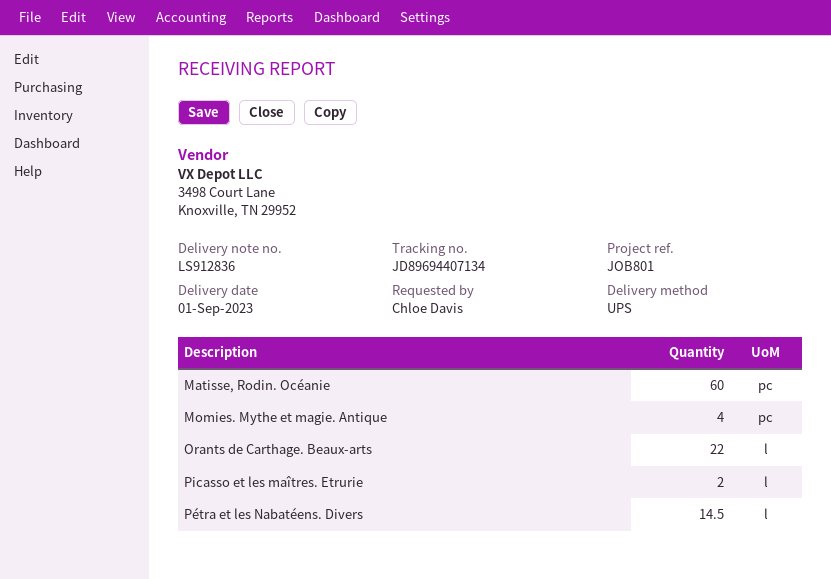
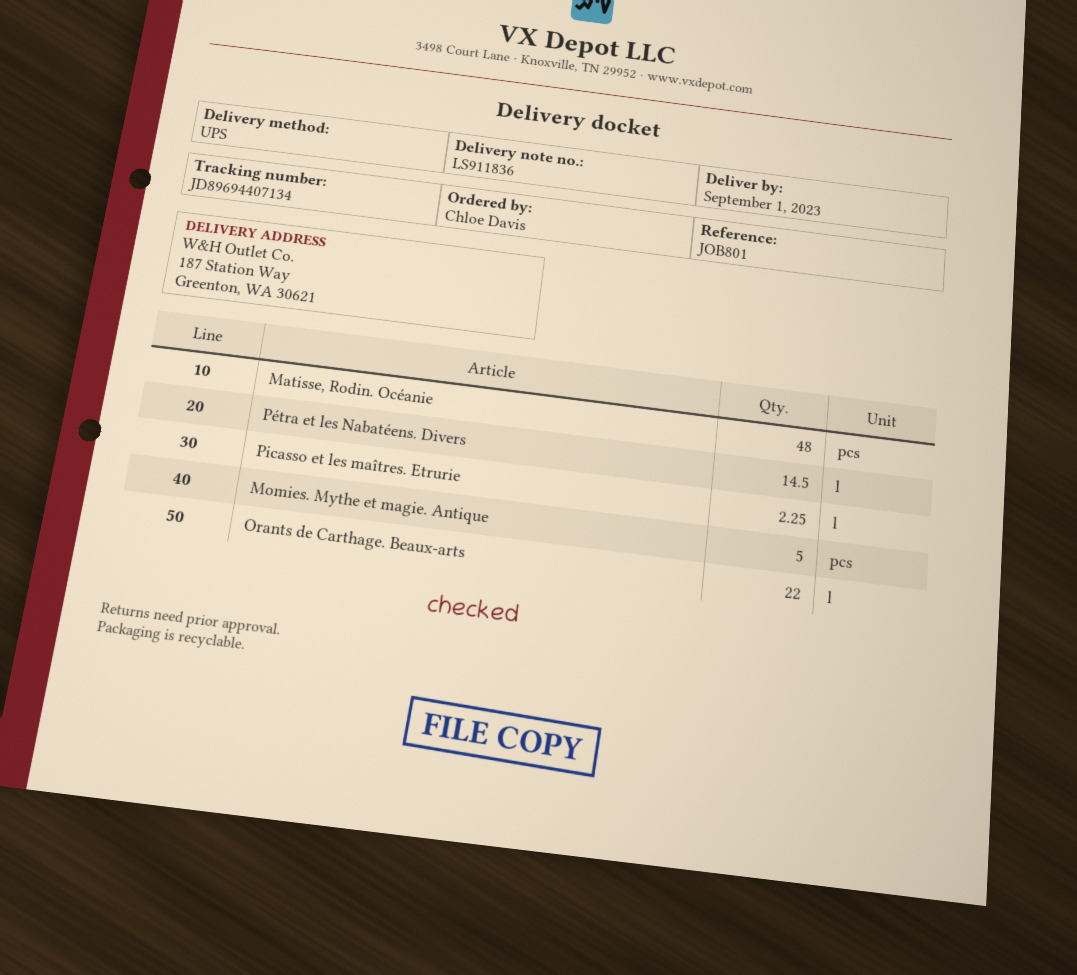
delivery note number: LS912836 -> LS911836
Matisse, Rodin. Océanie: 60 -> 48
Momies. Mythe et magie. Antique: 4 -> 5
Picasso et les maîtres. Etrurie: 2 -> 2.25

